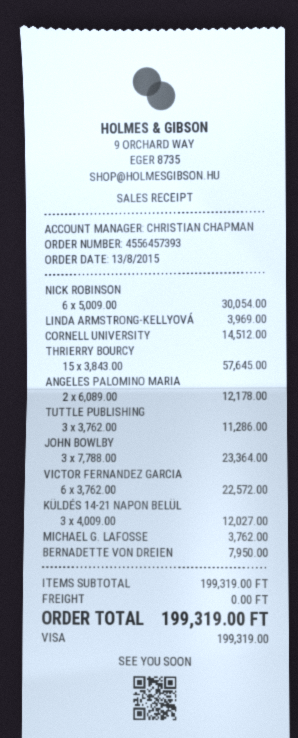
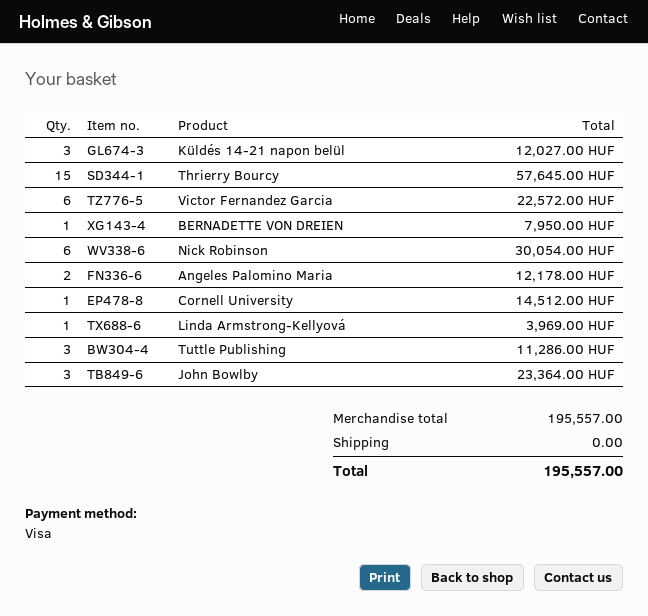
MICHAEL G. LAFOSSE: 1 for 3762.00 -> none
subtotal: 199319.00 -> 195557.00
total: 199319.00 -> 195557.00

